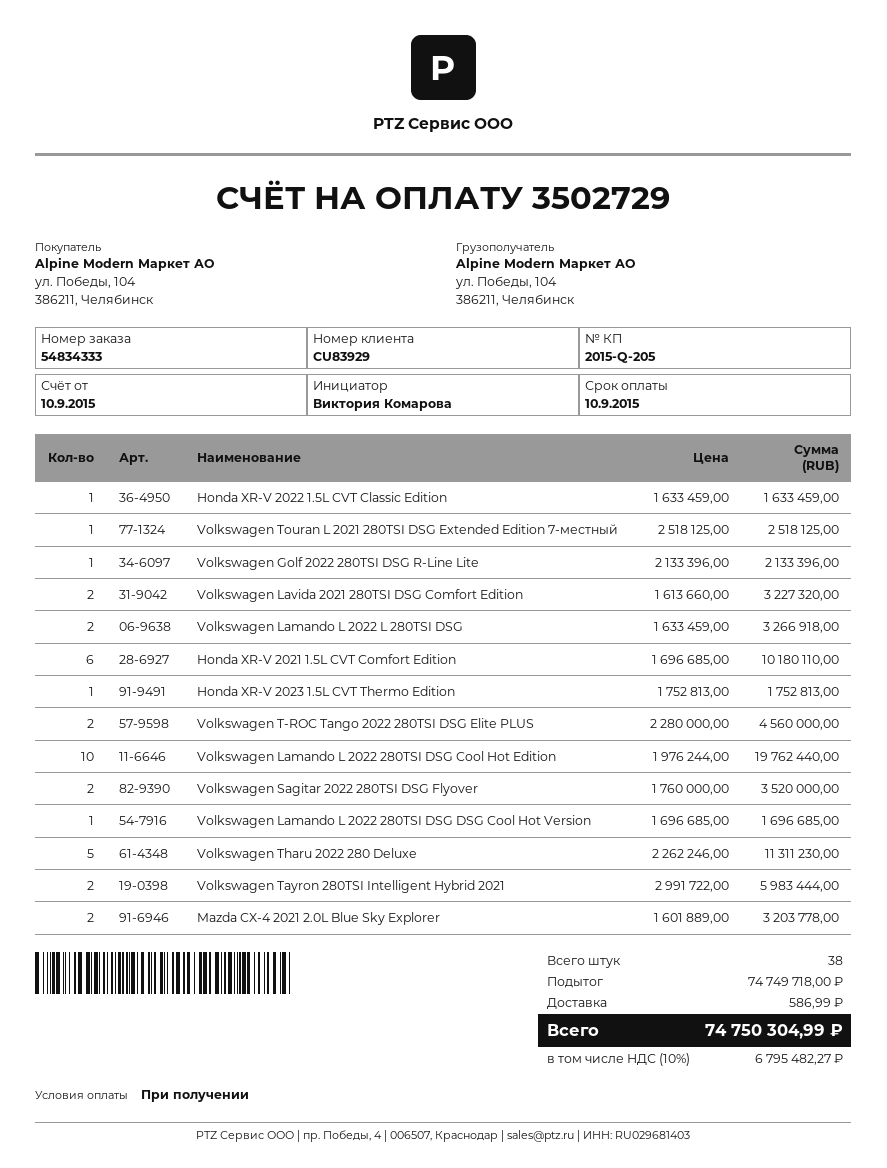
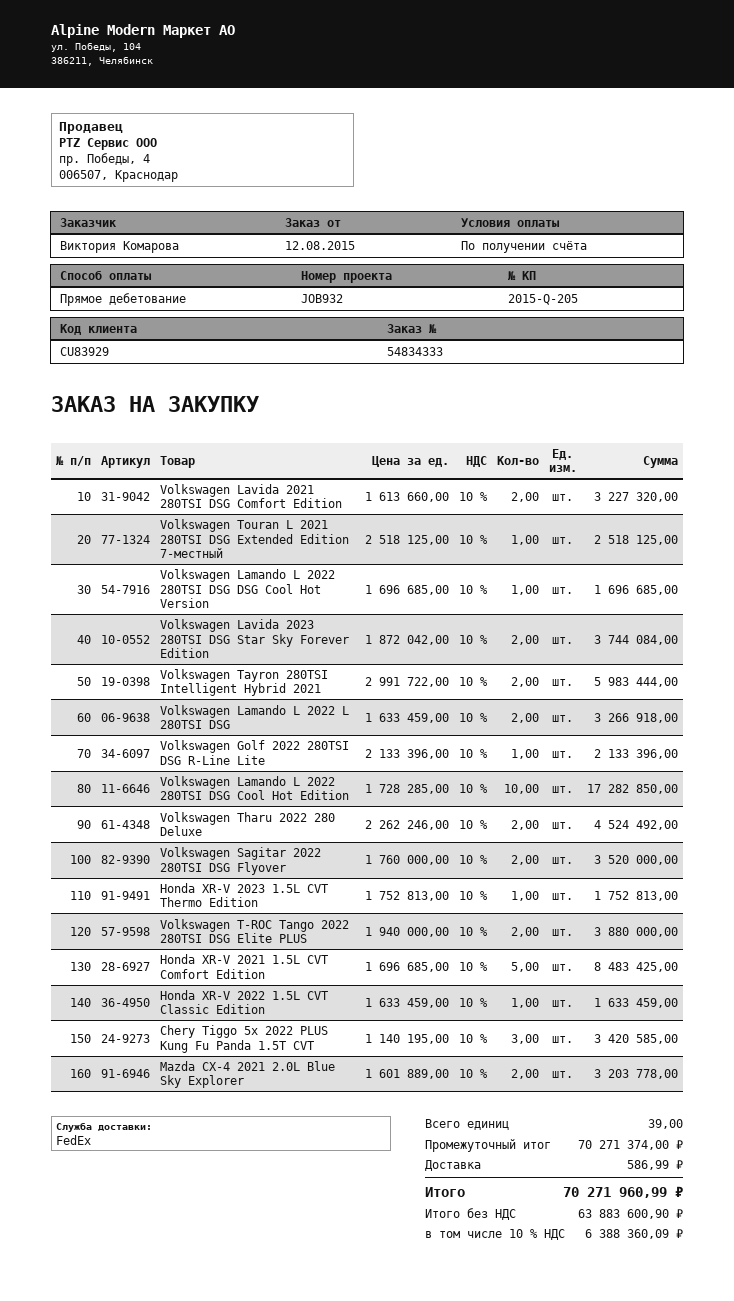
Honda XR-V 2021 1.5L CVT Comfort Edition: 6 x 1696685.00 = 10180110.00 -> 5 x 1696685.00 = 8483425.00
Volkswagen T-ROC Tango 2022 280TSI DSG Elite PLUS: 2 x 2280000.00 = 4560000.00 -> 2 x 1940000.00 = 3880000.00
Volkswagen Lamando L 2022 280TSI DSG Cool Hot Edition: 10 x 1976244.00 = 19762440.00 -> 10 x 1728285.00 = 17282850.00
Volkswagen Tharu 2022 280 Deluxe: 5 x 2262246.00 = 11311230.00 -> 2 x 2262246.00 = 4524492.00
Volkswagen Lavida 2023 280TSI DSG Star Sky Forever Edition: none -> 2 x 1872042.00 = 3744084.00
Chery Tiggo 5x 2022 PLUS Kung Fu Panda 1.5T CVT: none -> 3 x 1140195.00 = 3420585.00
total quantity: 38 -> 39
subtotal: 74749718.00 -> 70271374.00
tax: 10% = 6795482.27 -> 10% = 6388360.09
total: 74750304.99 -> 70271960.99

